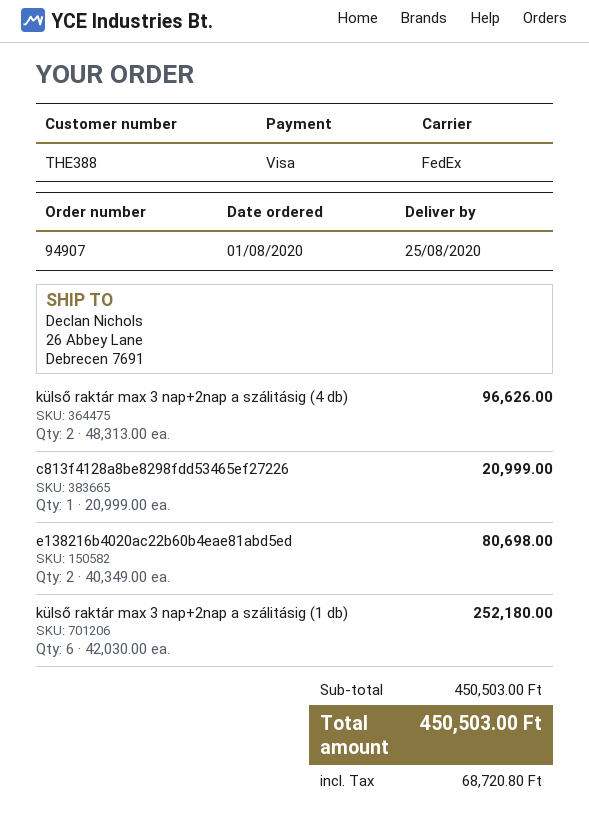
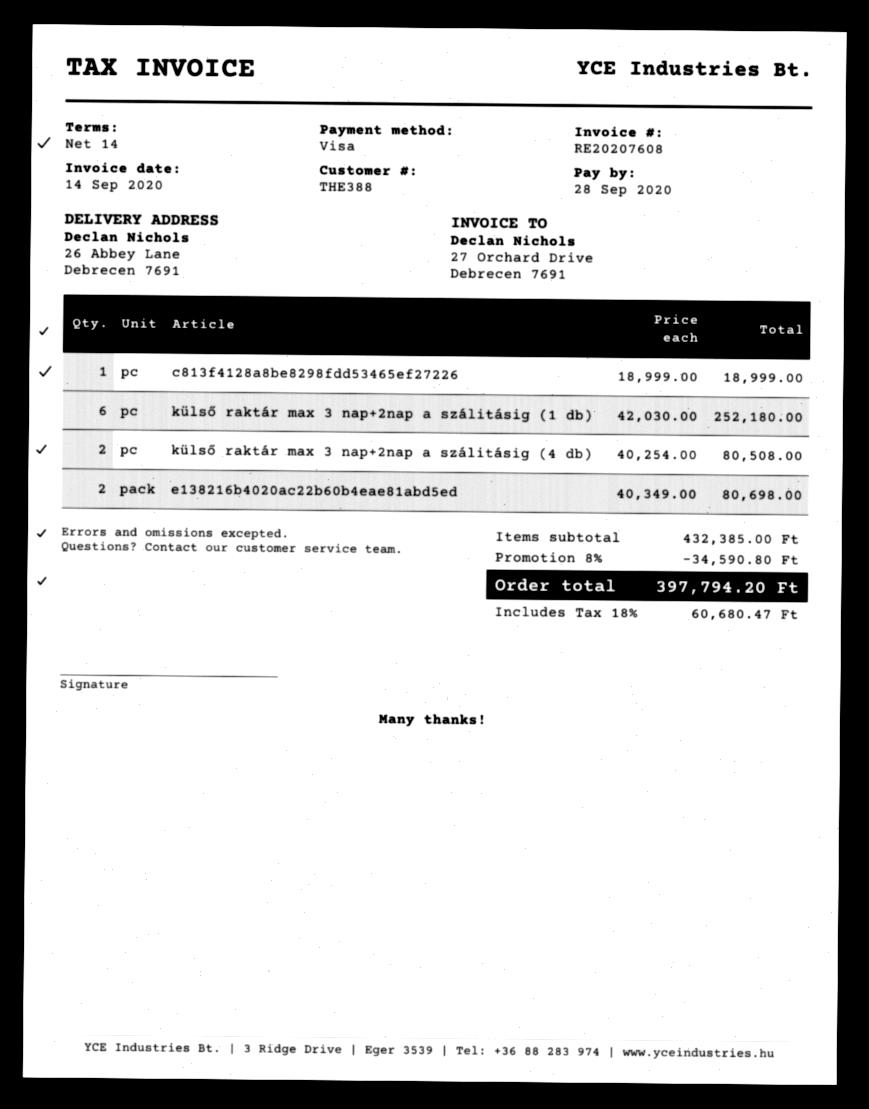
külső raktár max 3 nap+2nap a szálitásig (4 db): 2 x 48313.00 = 96626.00 -> 2 x 40254.00 = 80508.00
c813f4128a8be8298fdd53465ef27226: 1 x 20999.00 = 20999.00 -> 1 x 18999.00 = 18999.00
subtotal: 450503.00 -> 432385.00
discount: none -> 8% = 34590.80
tax: 68720.80 -> 60680.47
total: 450503.00 -> 397794.20

